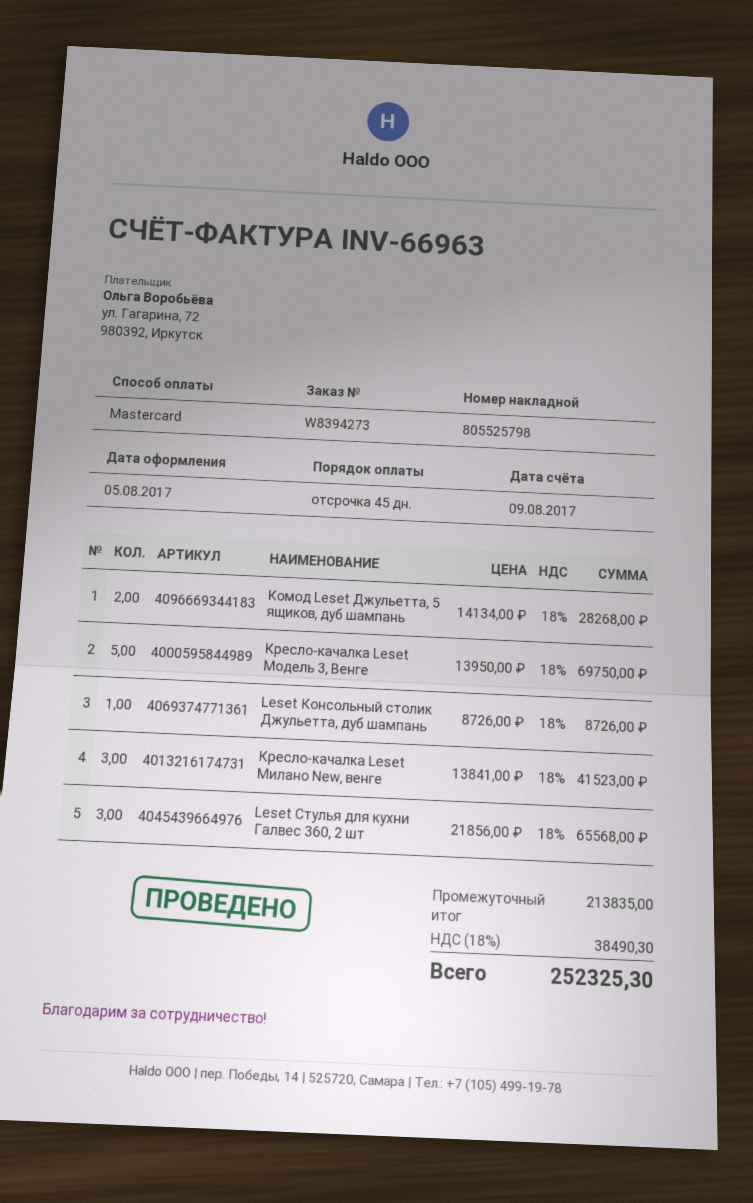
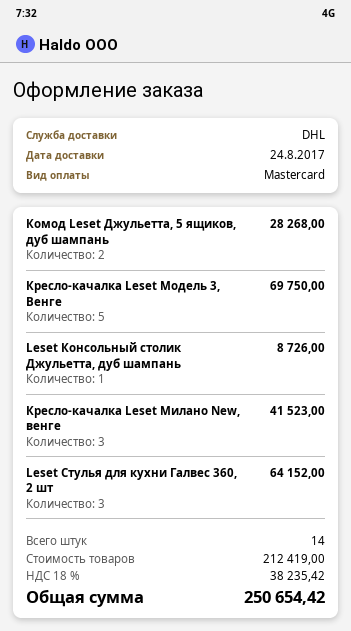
Leset Стулья для кухни Галвес 360, 2 шт: 3 for 65568.00 -> 3 for 64152.00
subtotal: 213835.00 -> 212419.00
tax: 18% = 38490.30 -> 18% = 38235.42
total: 252325.30 -> 250654.42

